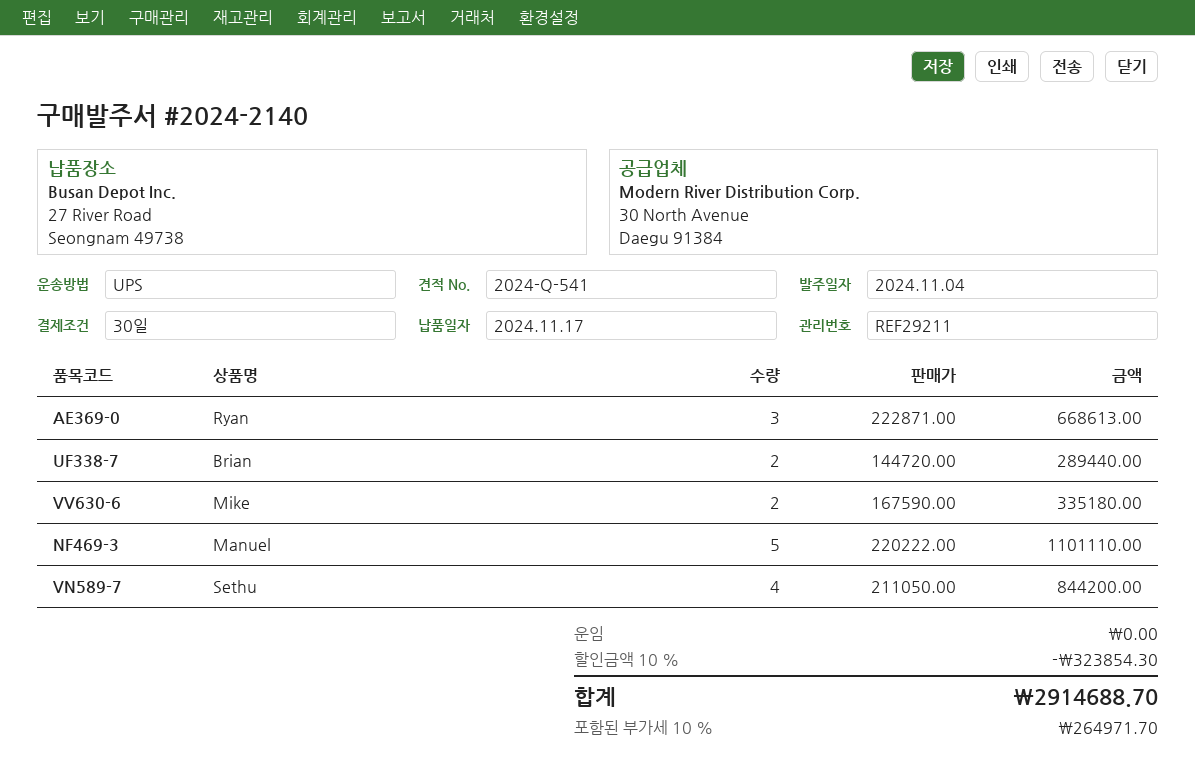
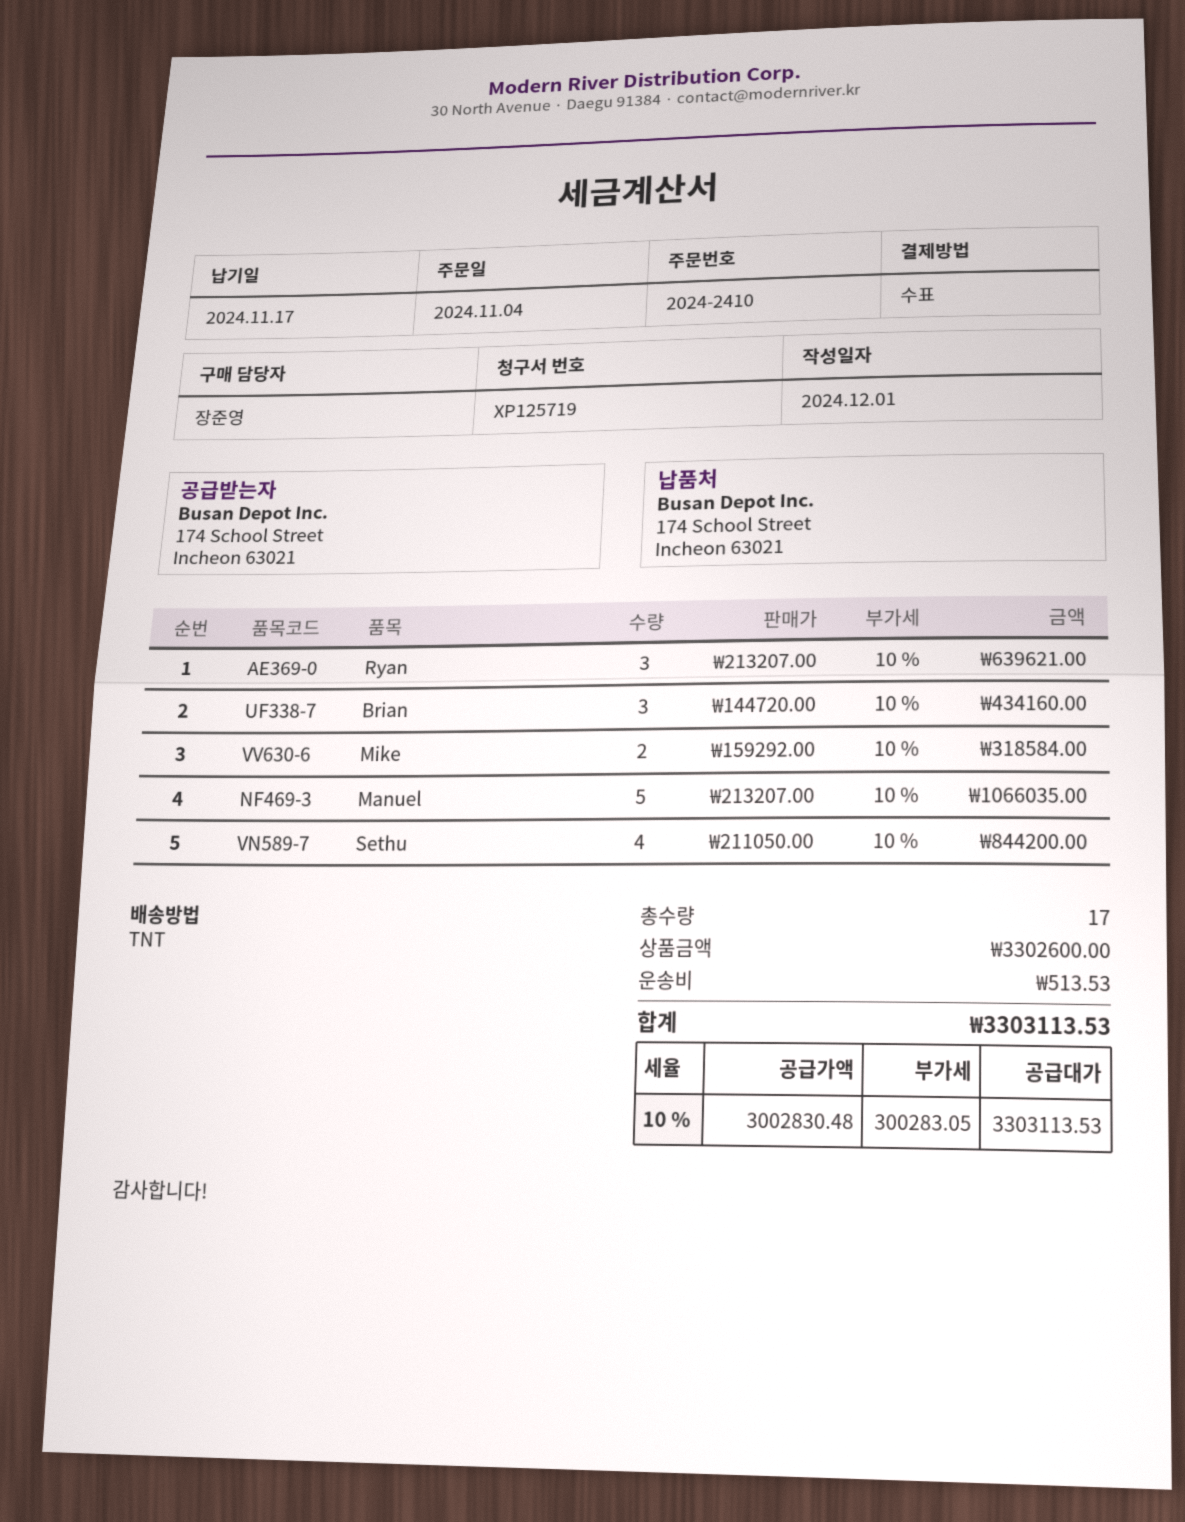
order number: 2024-2140 -> 2024-2410
shipping method: UPS -> TNT
ship to: 27 River Road, Seongnam 49738 -> 174 School Street, Incheon 63021
Ryan: 3 x 222871.00 = 668613.00 -> 3 x 213207.00 = 639621.00
Brian: 2 x 144720.00 = 289440.00 -> 3 x 144720.00 = 434160.00
Mike: 2 x 167590.00 = 335180.00 -> 2 x 159292.00 = 318584.00
Manuel: 5 x 220222.00 = 1101110.00 -> 5 x 213207.00 = 1066035.00
discount: 10% = 323854.30 -> none
shipping: 0.00 -> 513.53
tax: 10% = 264971.70 -> 10% = 300283.05
total: 2914688.70 -> 3303113.53

